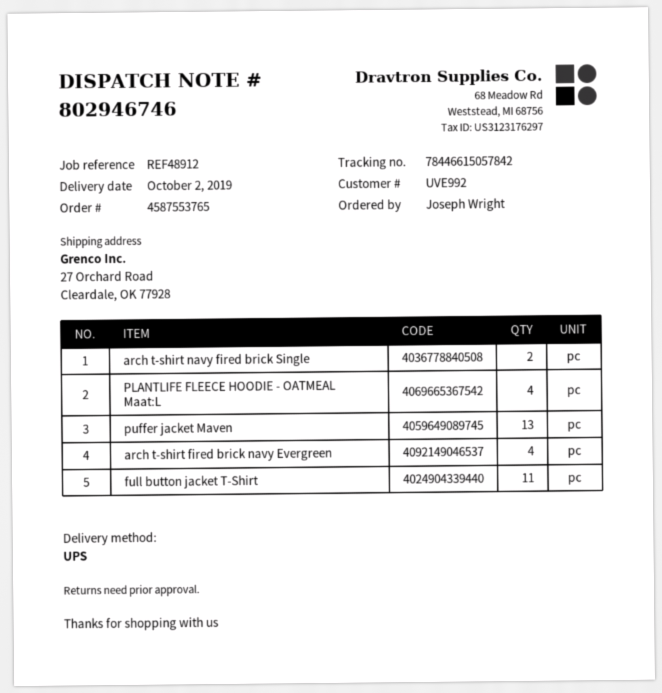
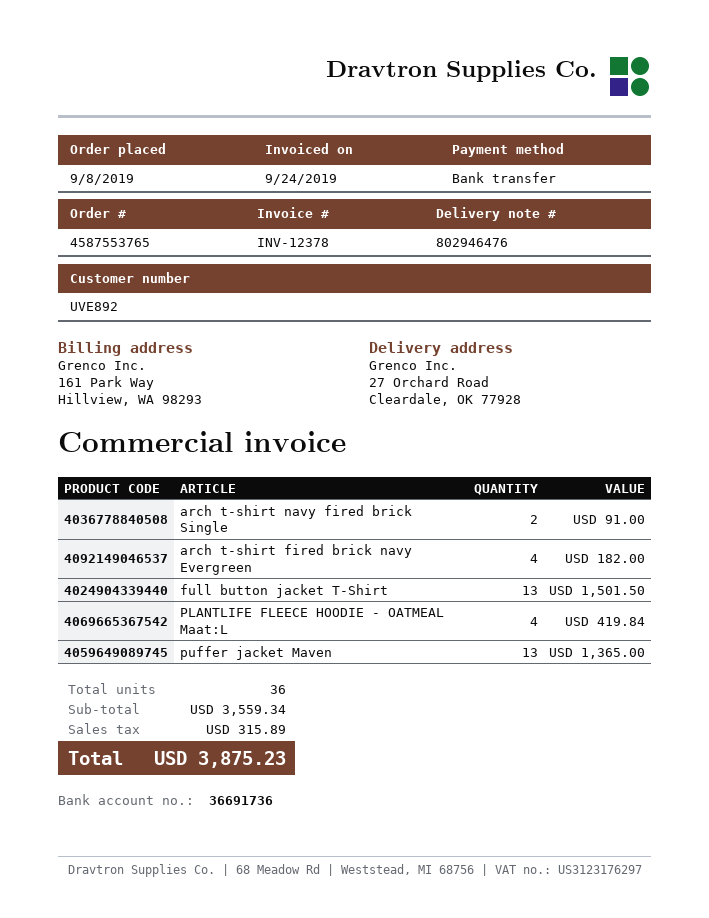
delivery note number: 802946746 -> 802946476
customer number: UVE992 -> UVE892
full button jacket T-Shirt: 11 -> 13

